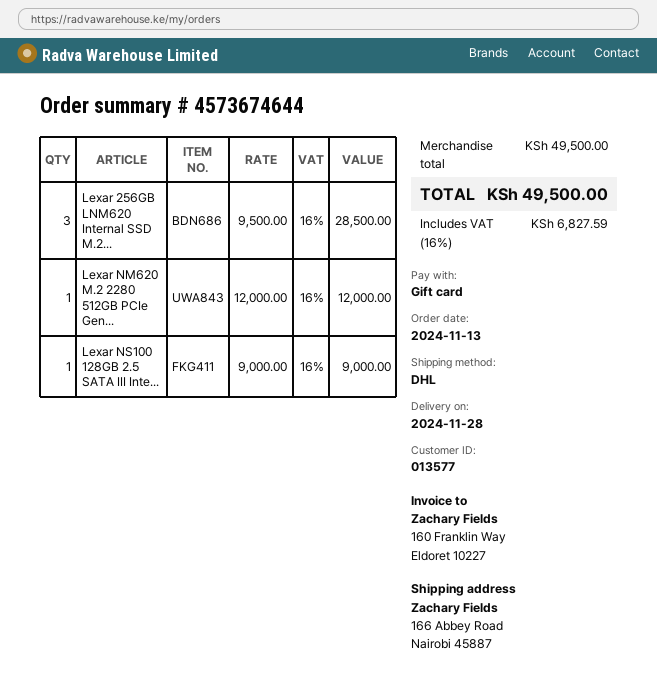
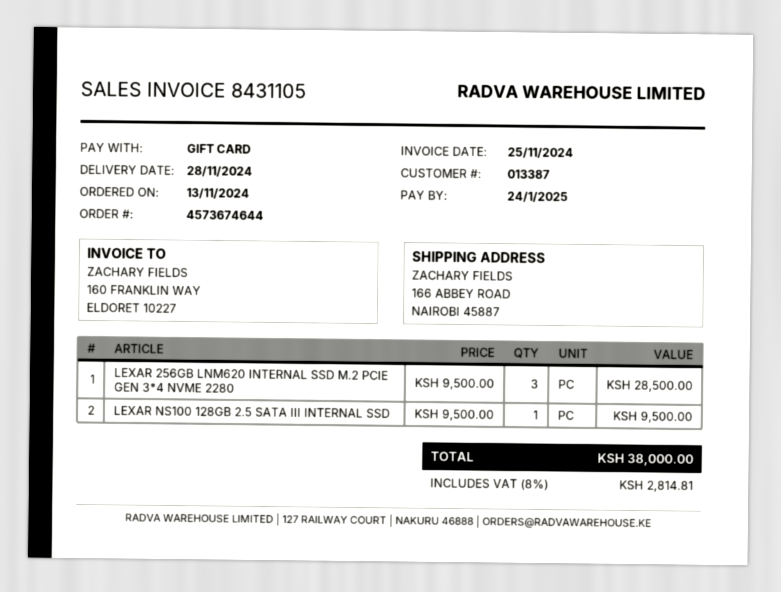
customer number: 013577 -> 013387
Lexar NM620 M.2 2280 512GB PCIe Gen...: 1 x 12000.00 = 12000.00 -> none
Lexar NS100 128GB 2.5 SATA III Inte...: 1 x 9000.00 = 9000.00 -> 1 x 9500.00 = 9500.00
tax: 16% = 6827.59 -> 8% = 2814.81
total: 49500.00 -> 38000.00

